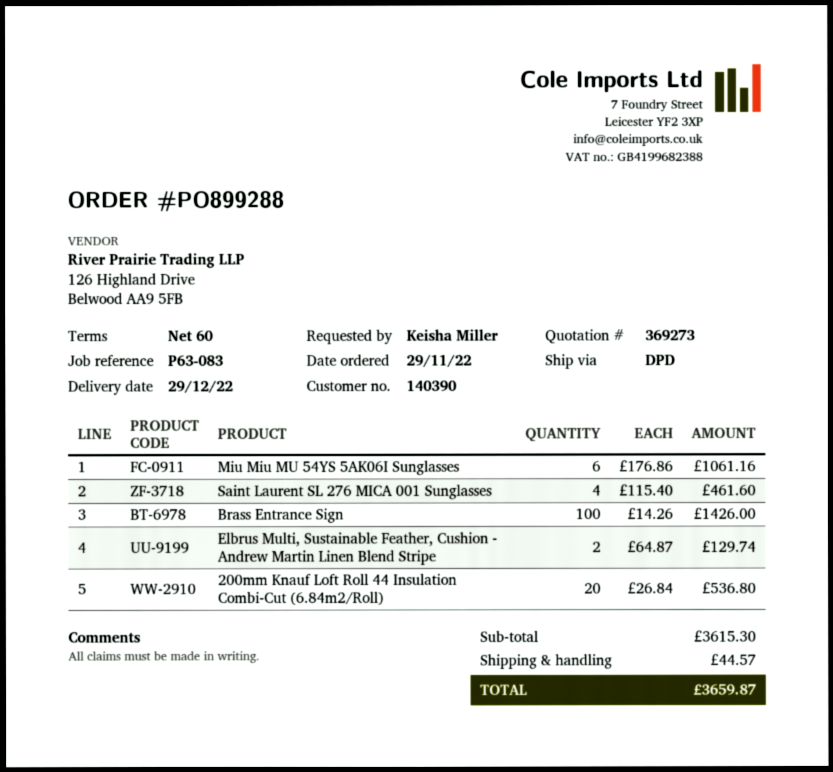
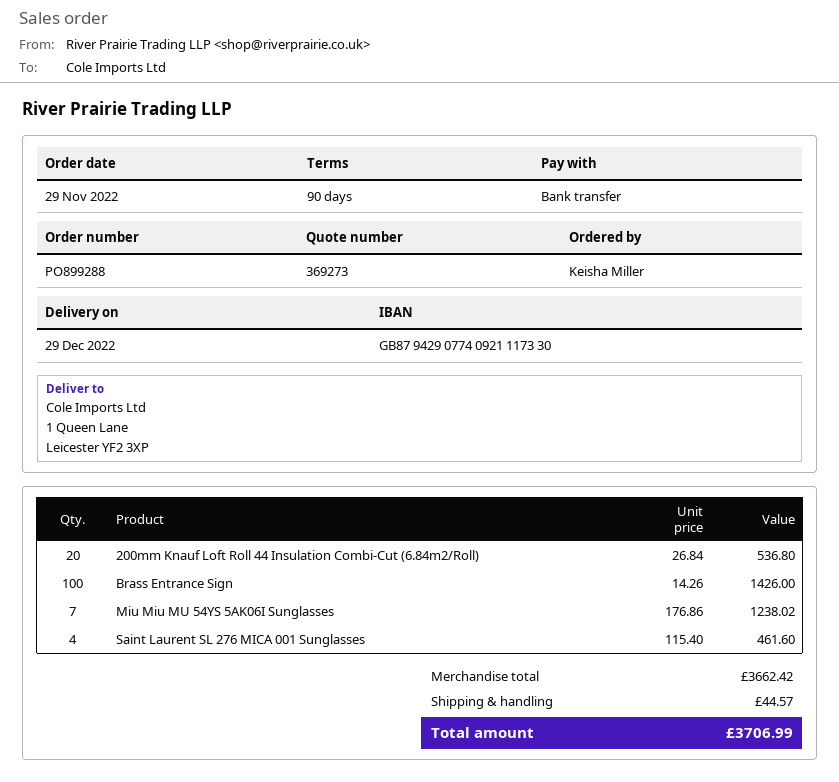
payment terms: 60 days -> 90 days
Miu Miu MU 54YS 5AK06I Sunglasses: 6 x 176.86 = 1061.16 -> 7 x 176.86 = 1238.02
Elbrus Multi, Sustainable Feather, Cushion - Andrew Martin Linen Blend Stripe: 2 x 64.87 = 129.74 -> none
subtotal: 3615.30 -> 3662.42
total: 3659.87 -> 3706.99

